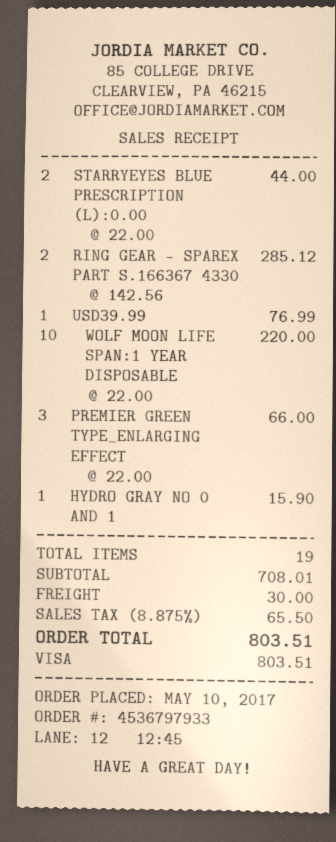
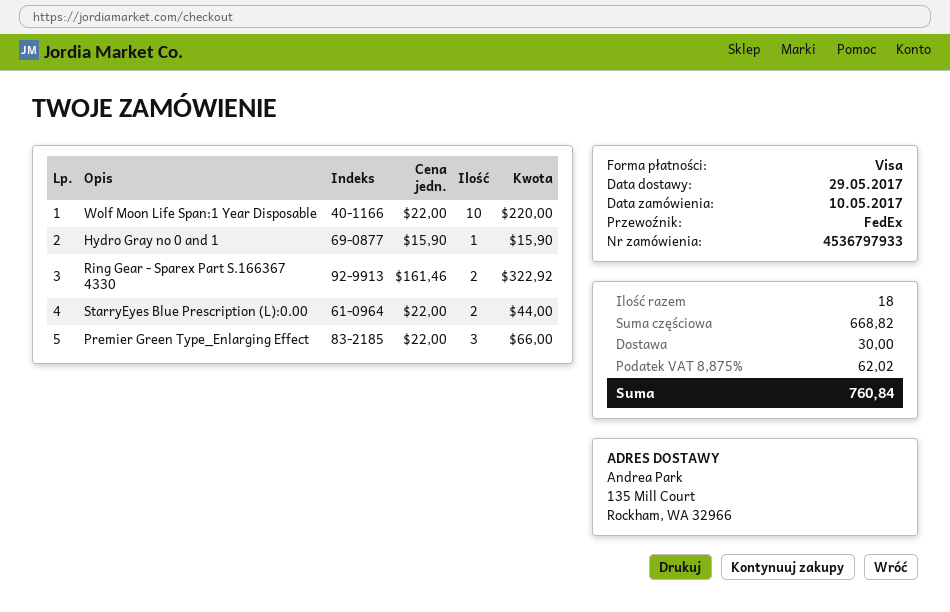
RING GEAR - SPAREX PART S.166367 4330: 2 x 142.56 = 285.12 -> 2 x 161.46 = 322.92
USD39.99: 1 x 76.99 = 76.99 -> none
total quantity: 19 -> 18
subtotal: 708.01 -> 668.82
tax: 8.875% = 65.50 -> 8.875% = 62.02
total: 803.51 -> 760.84

